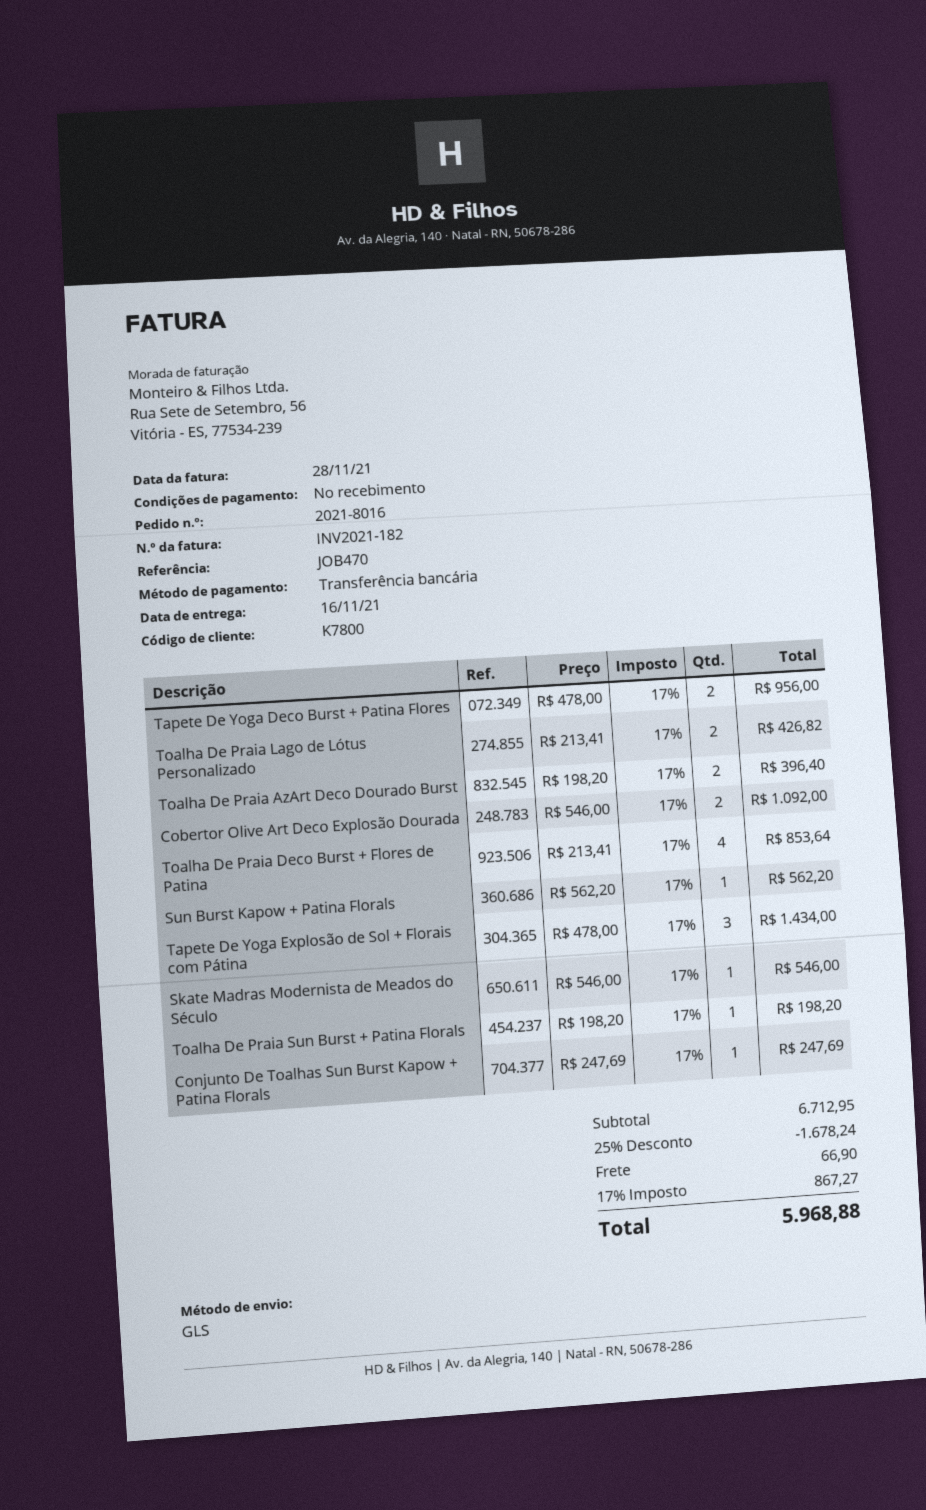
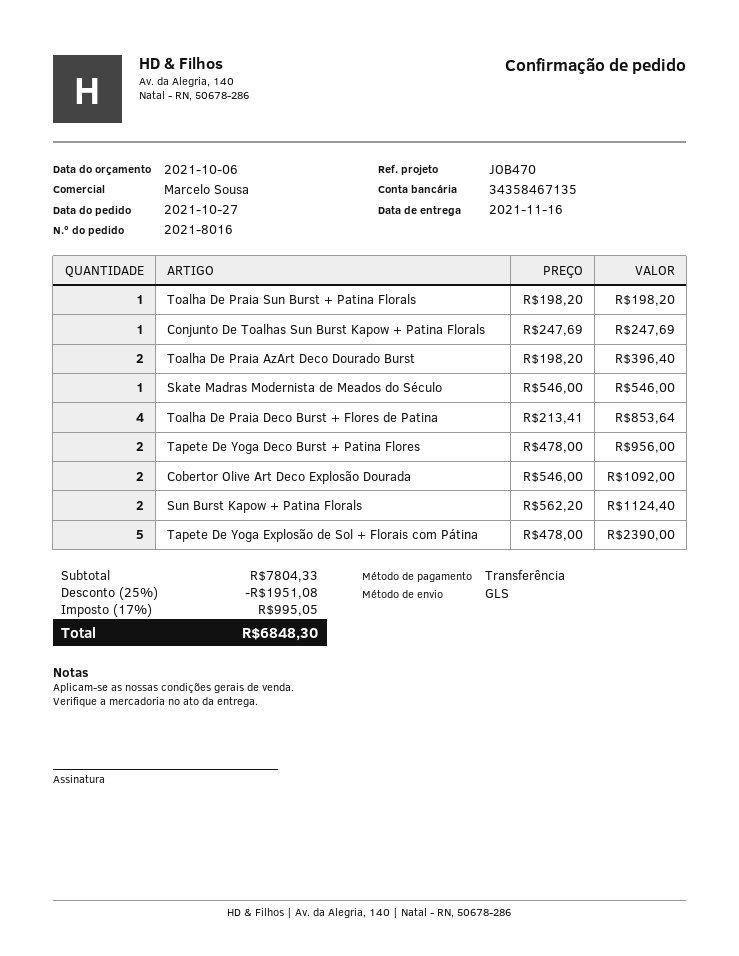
Toalha De Praia Lago de Lótus Personalizado: 2 x 213.41 = 426.82 -> none
Sun Burst Kapow + Patina Florals: 1 x 562.20 = 562.20 -> 2 x 562.20 = 1124.40
Tapete De Yoga Explosão de Sol + Florais com Pátina: 3 x 478.00 = 1434.00 -> 5 x 478.00 = 2390.00
subtotal: 6712.95 -> 7804.33
discount: 25% = 1678.24 -> 25% = 1951.08
shipping: 66.90 -> none
tax: 17% = 867.27 -> 17% = 995.05
total: 5968.88 -> 6848.30

